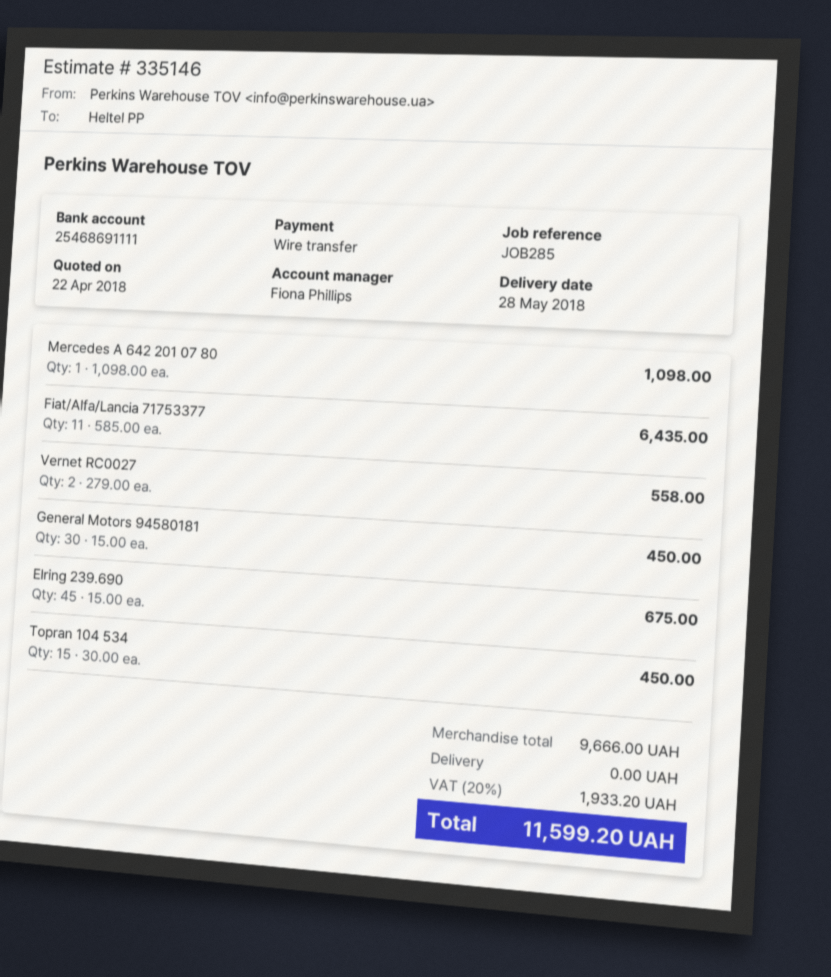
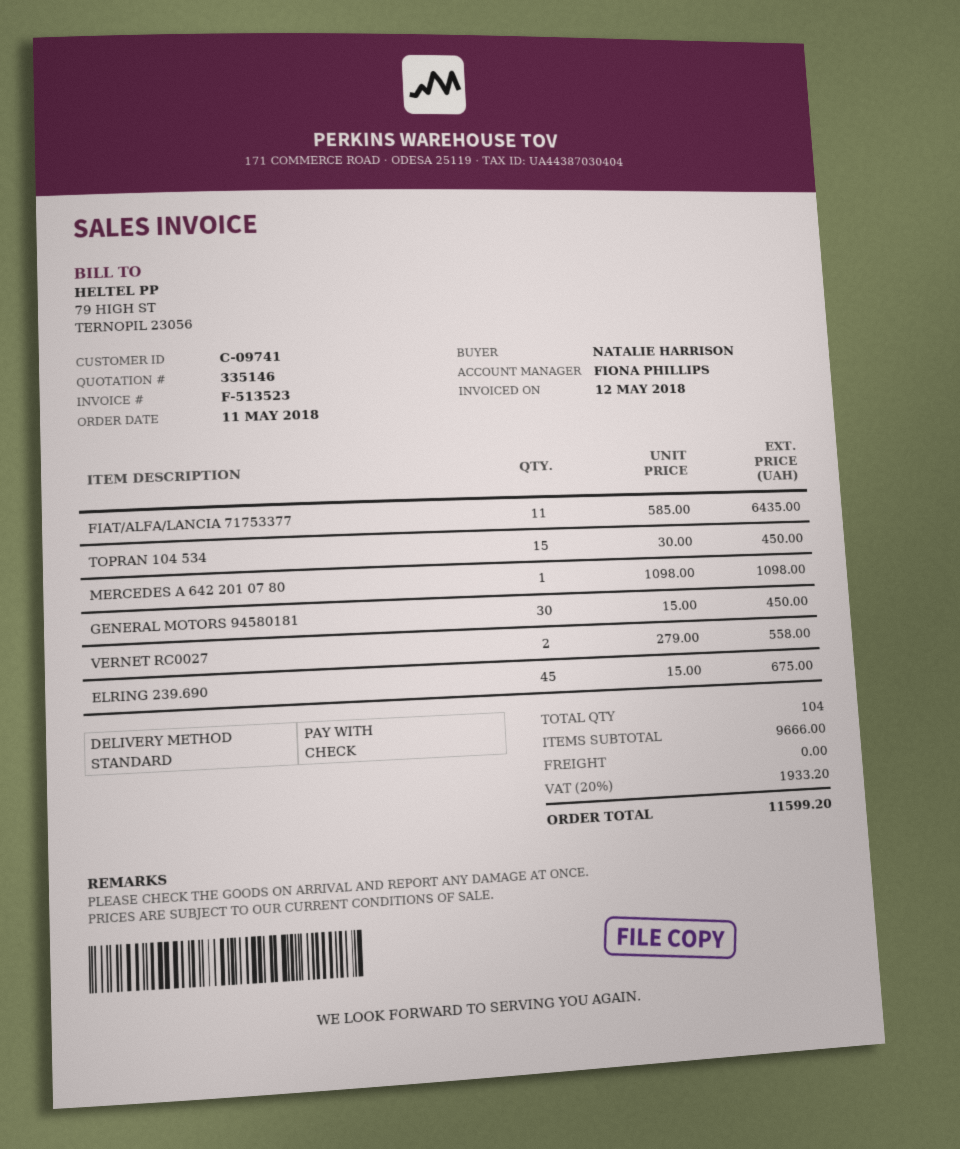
payment method: bank transfer -> cheque

